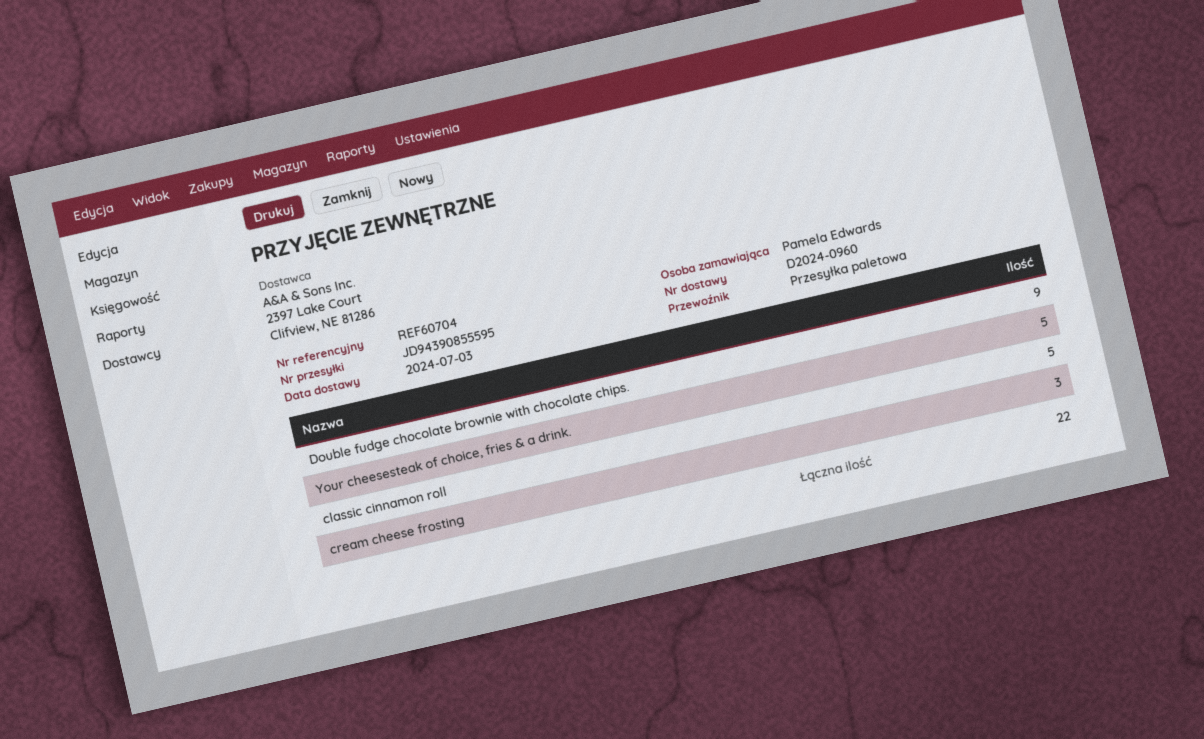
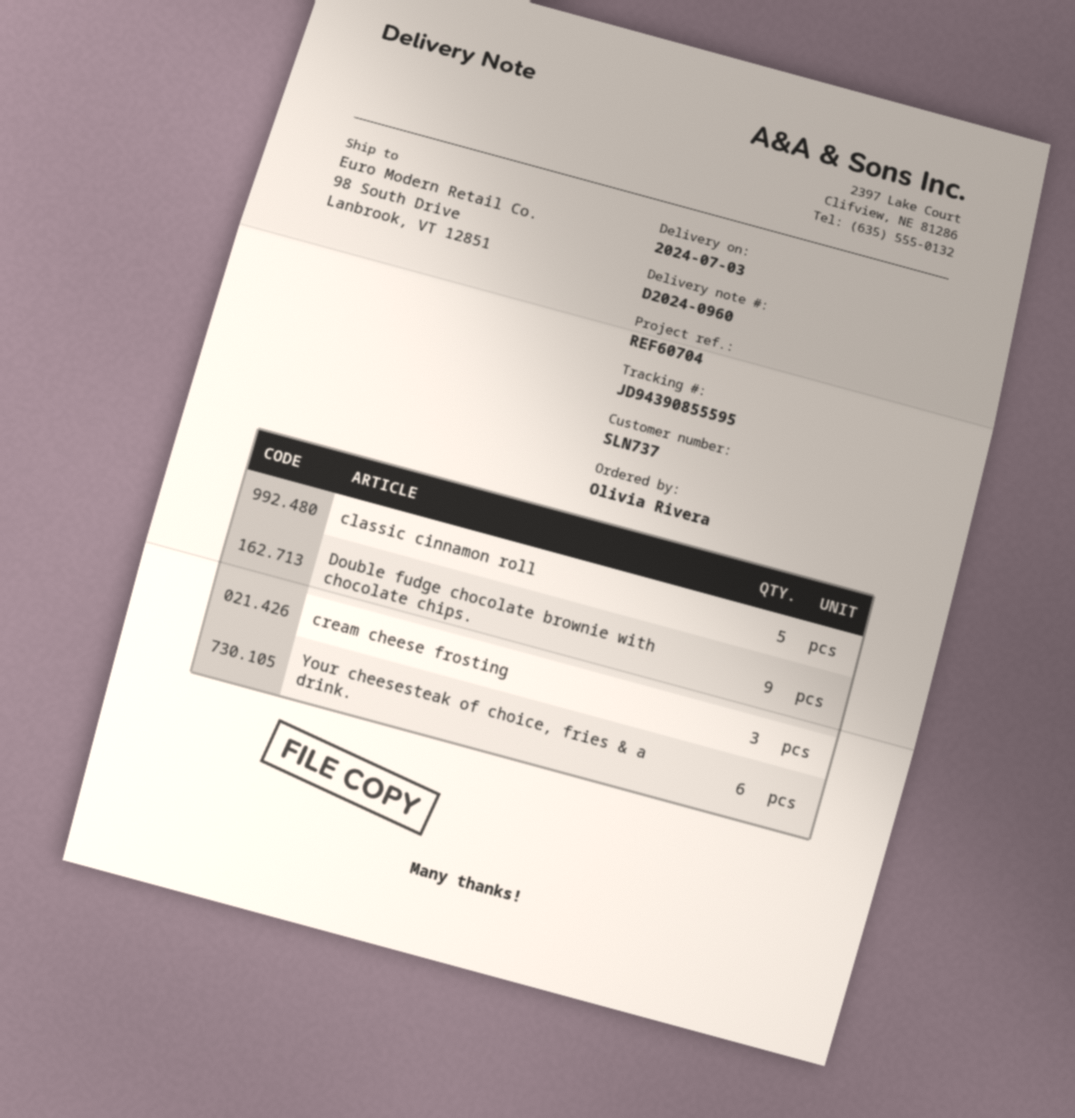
ordered by: Pamela Edwards -> Olivia Rivera
Your cheesesteak of choice, fries & a drink.: 5 -> 6

